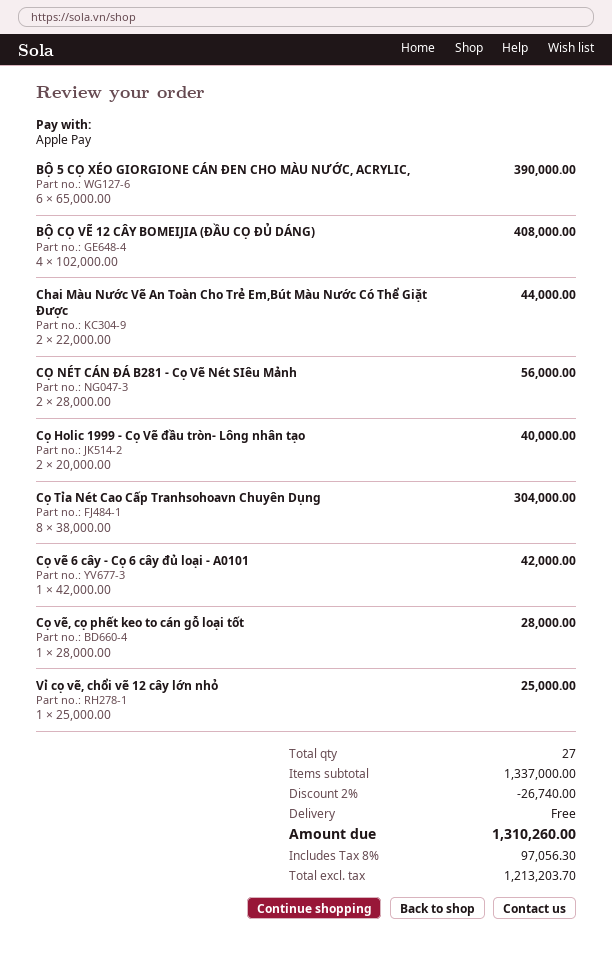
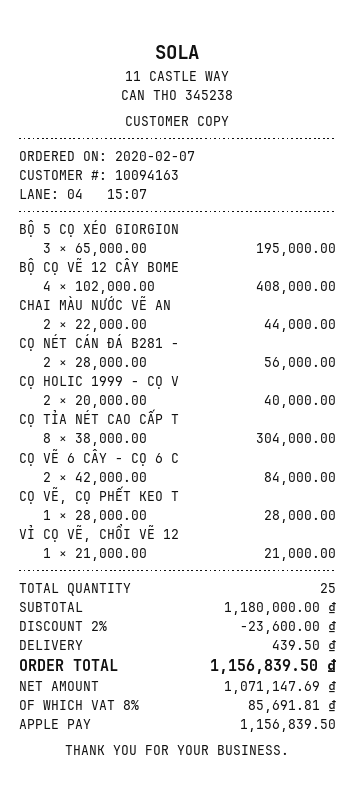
BỘ 5 CỌ XÉO GIORGIONE CÁN ĐEN CHO MÀU NƯỚC, ACRYLIC,: 6 x 65000.00 = 390000.00 -> 3 x 65000.00 = 195000.00
Cọ vẽ 6 cây - Cọ 6 cây đủ loại - A0101: 1 x 42000.00 = 42000.00 -> 2 x 42000.00 = 84000.00
Vỉ cọ vẽ, chổi vẽ 12 cây lớn nhỏ: 1 x 25000.00 = 25000.00 -> 1 x 21000.00 = 21000.00
total quantity: 27 -> 25
subtotal: 1337000.00 -> 1180000.00
discount: 2% = 26740.00 -> 2% = 23600.00
shipping: 0.00 -> 439.50
net: 1213203.70 -> 1071147.69
tax: 8% = 97056.30 -> 8% = 85691.81
total: 1310260.00 -> 1156839.50

